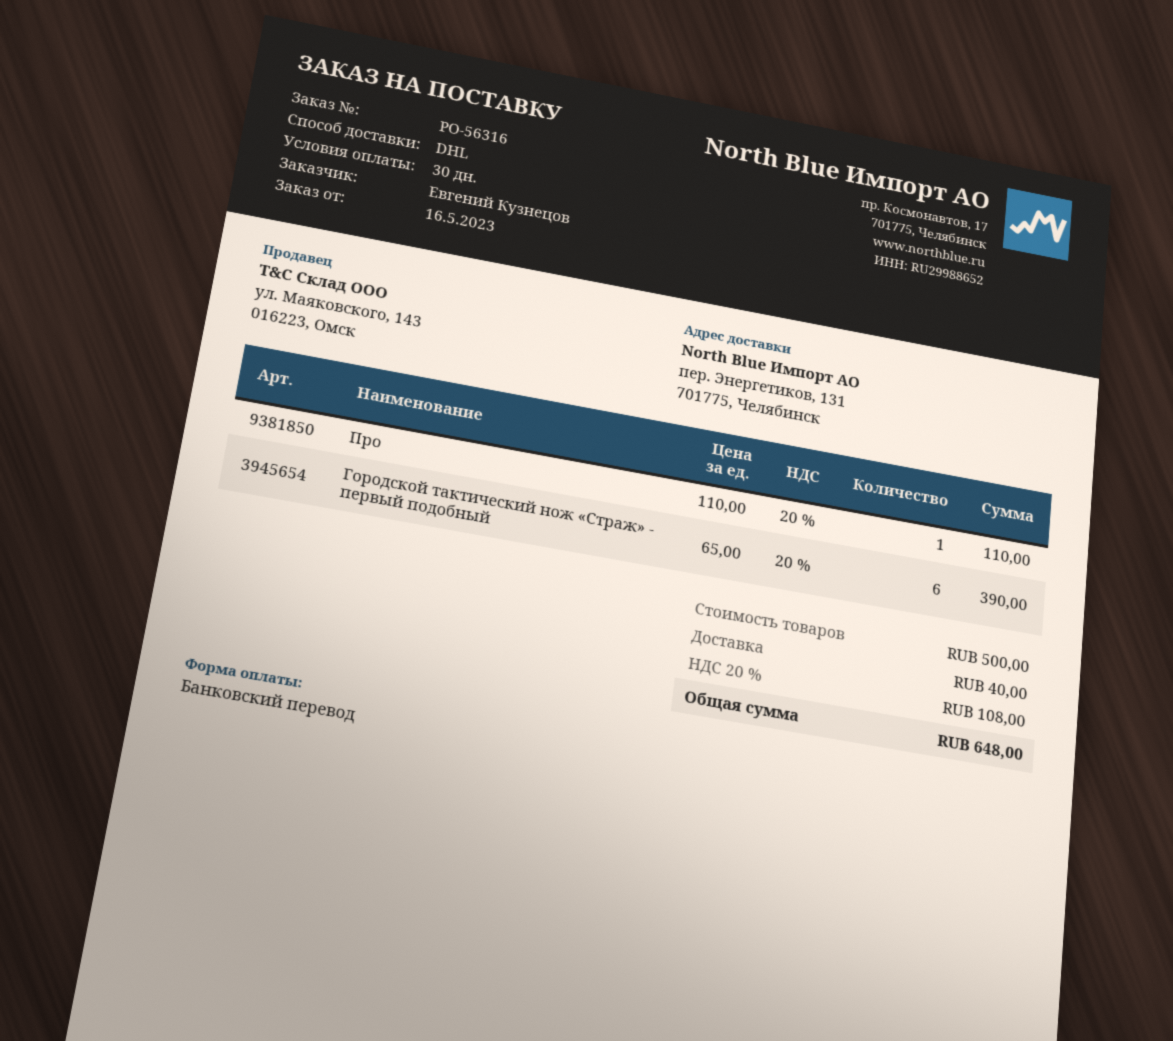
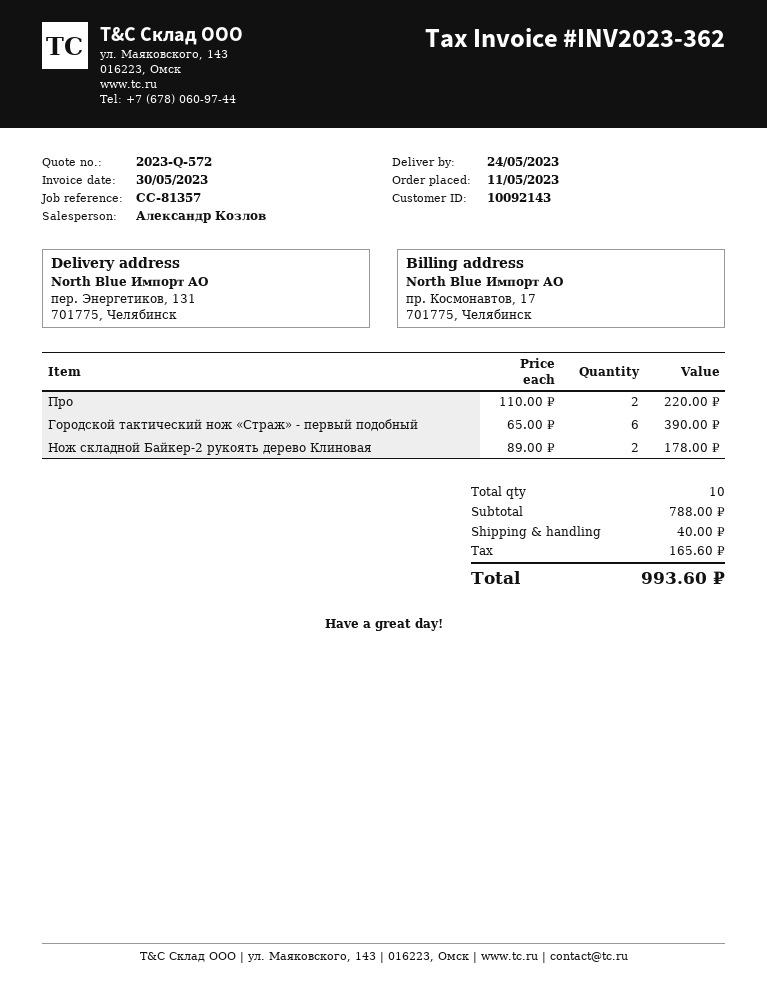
order date: 2023-05-16 -> 2023-05-11
Про: 1 x 110.00 = 110.00 -> 2 x 110.00 = 220.00
Нож складной Байкер-2 рукоять дерево Клиновая: none -> 2 x 89.00 = 178.00
subtotal: 500.00 -> 788.00
tax: 108.00 -> 165.60
total: 648.00 -> 993.60

